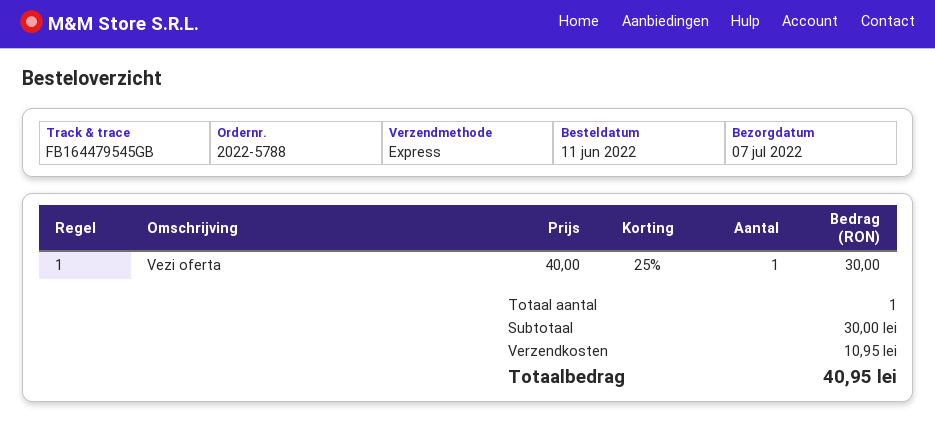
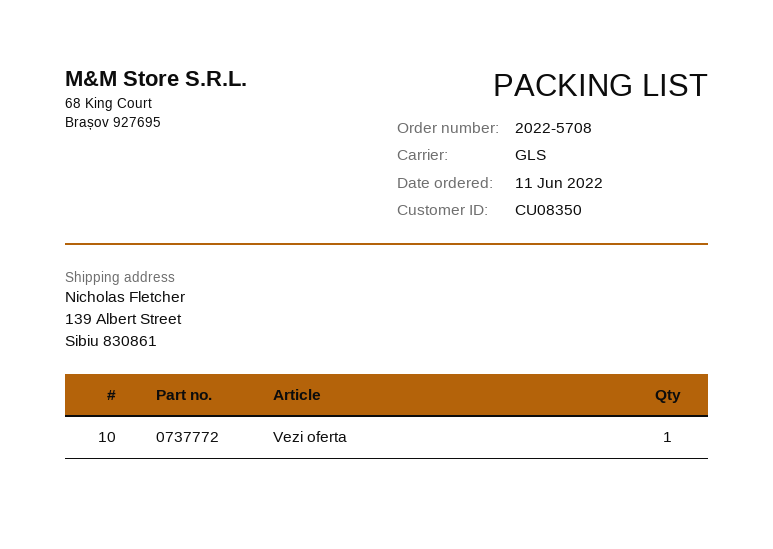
order number: 2022-5788 -> 2022-5708
shipping method: express -> GLS

